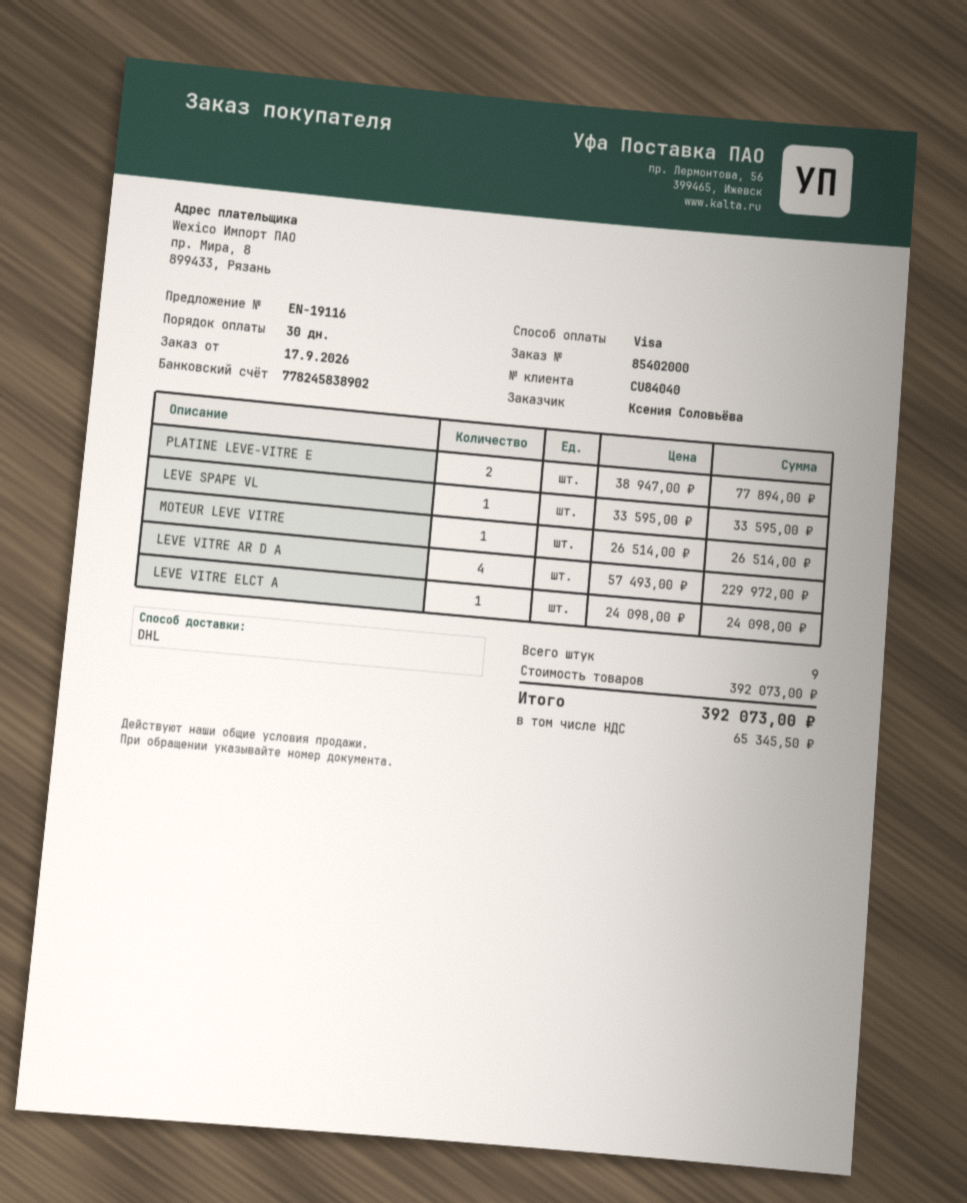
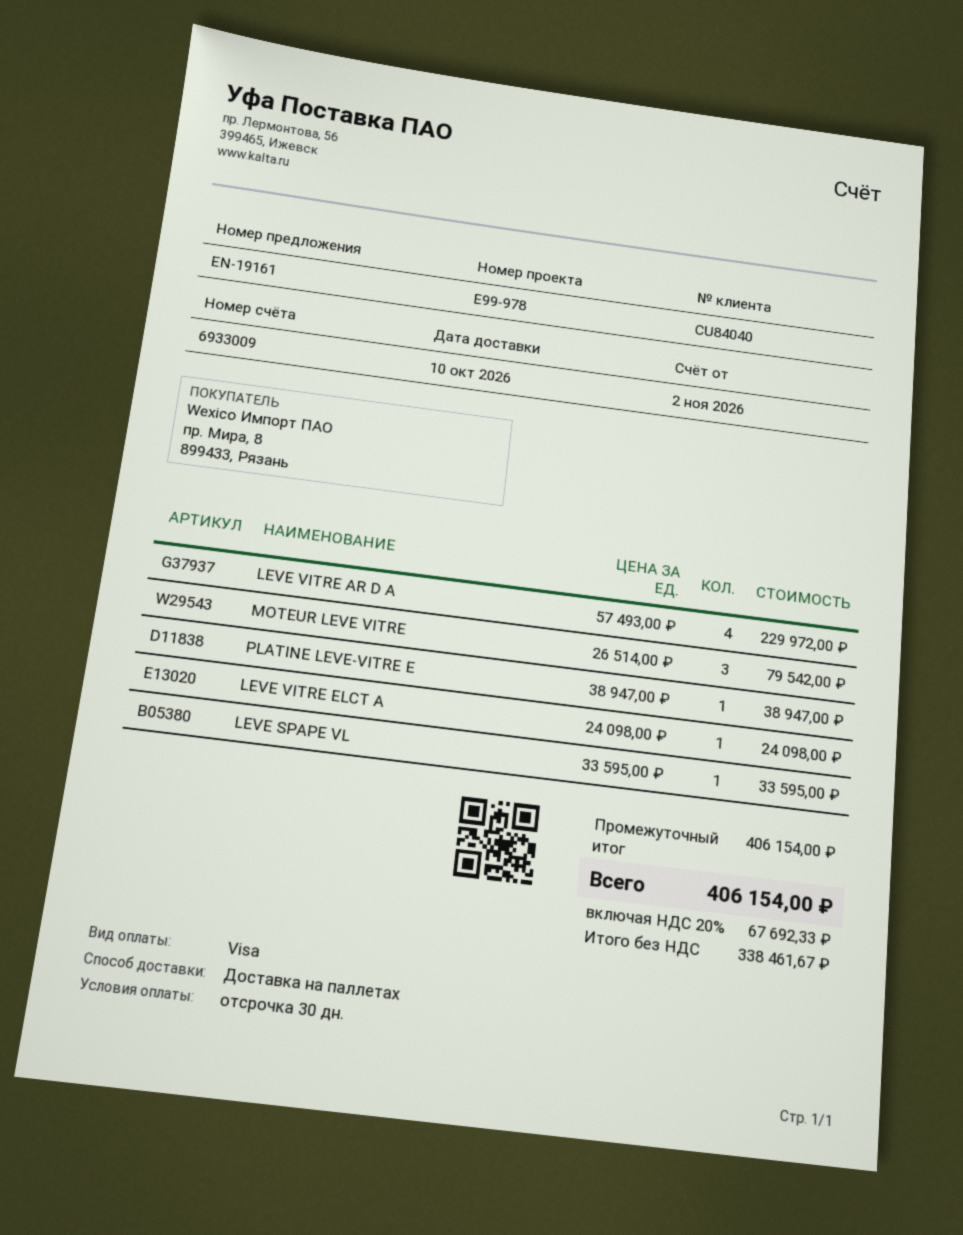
quote number: EN-19116 -> EN-19161
shipping method: DHL -> pallet freight
PLATINE LEVE-VITRE E: 2 x 38947.00 = 77894.00 -> 1 x 38947.00 = 38947.00
MOTEUR LEVE VITRE: 1 x 26514.00 = 26514.00 -> 3 x 26514.00 = 79542.00
subtotal: 392073.00 -> 406154.00
tax: 65345.50 -> 67692.33
total: 392073.00 -> 406154.00

